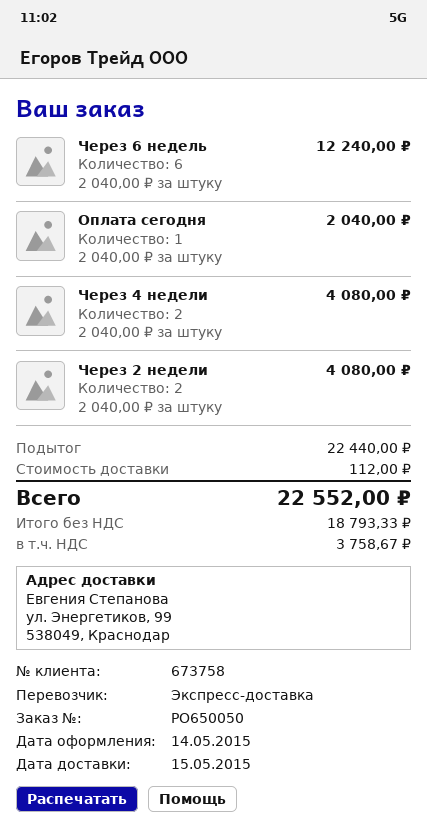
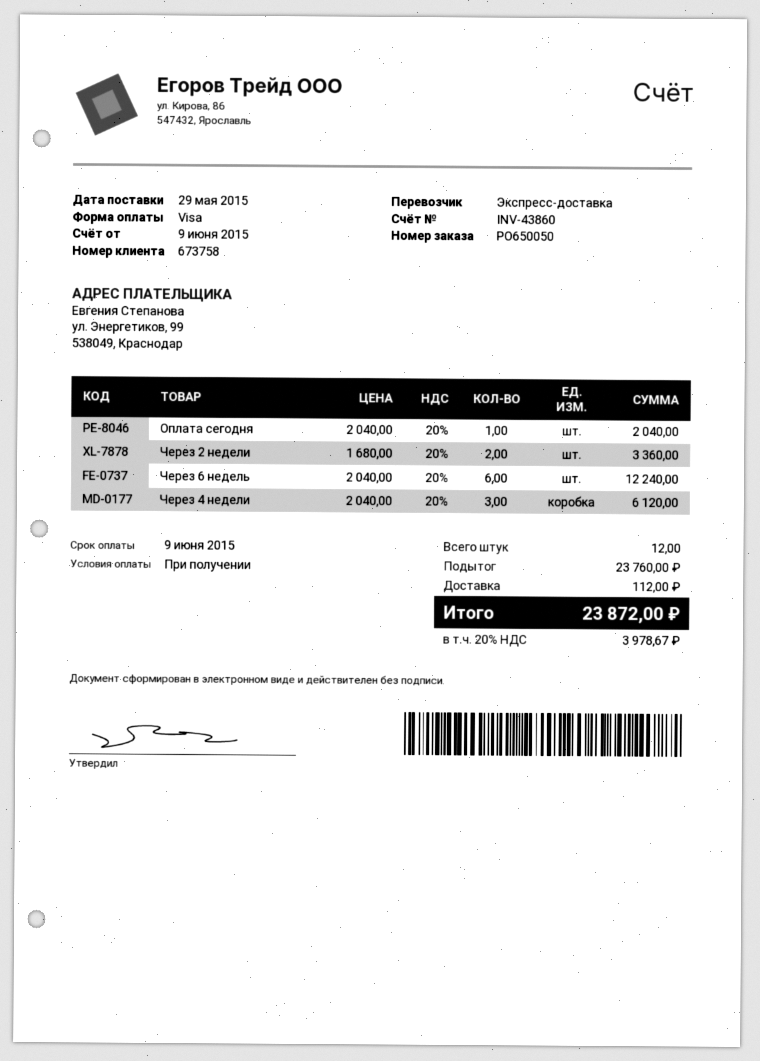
delivery date: 2015-05-15 -> 2015-05-29
Через 4 недели: 2 x 2040.00 = 4080.00 -> 3 x 2040.00 = 6120.00
Через 2 недели: 2 x 2040.00 = 4080.00 -> 2 x 1680.00 = 3360.00
subtotal: 22440.00 -> 23760.00
tax: 3758.67 -> 3978.67
total: 22552.00 -> 23872.00

